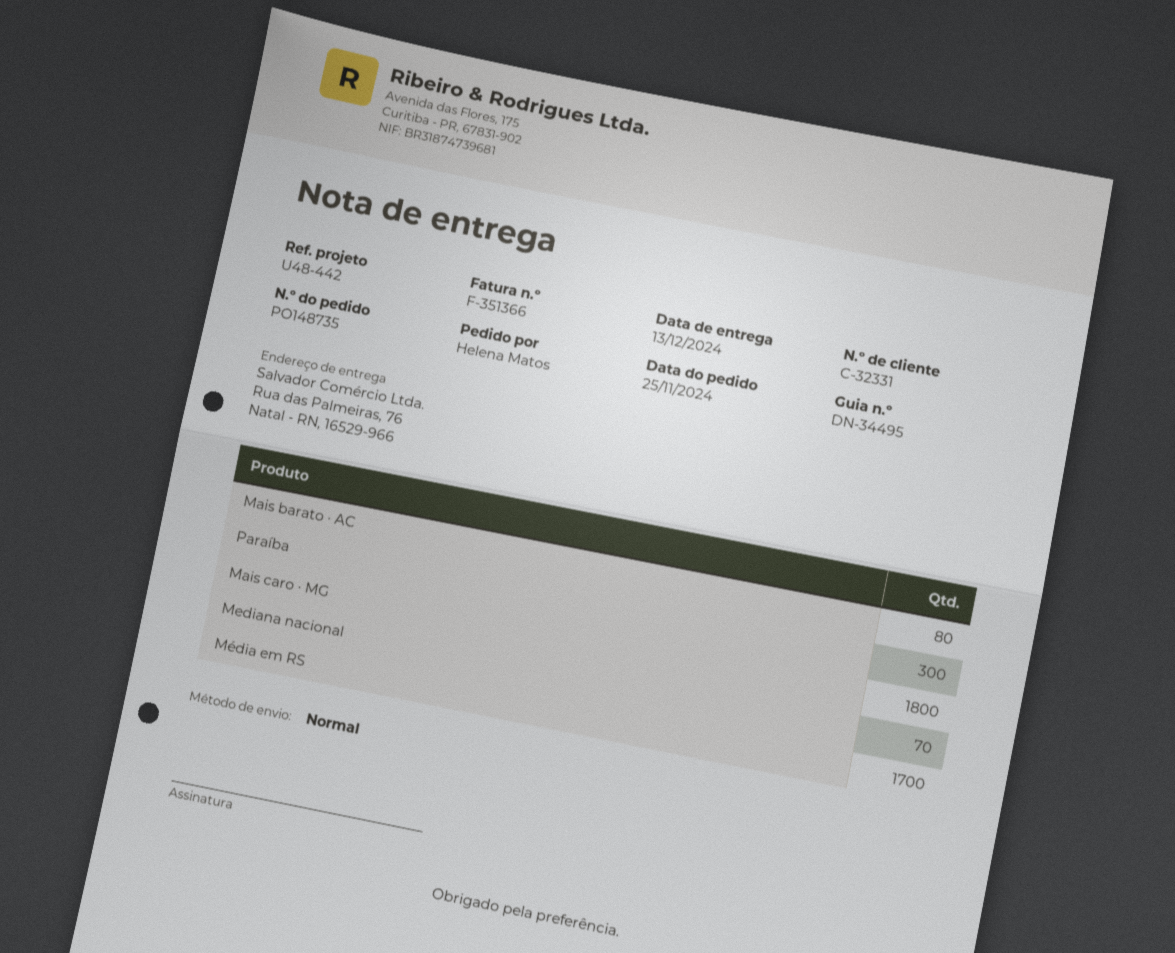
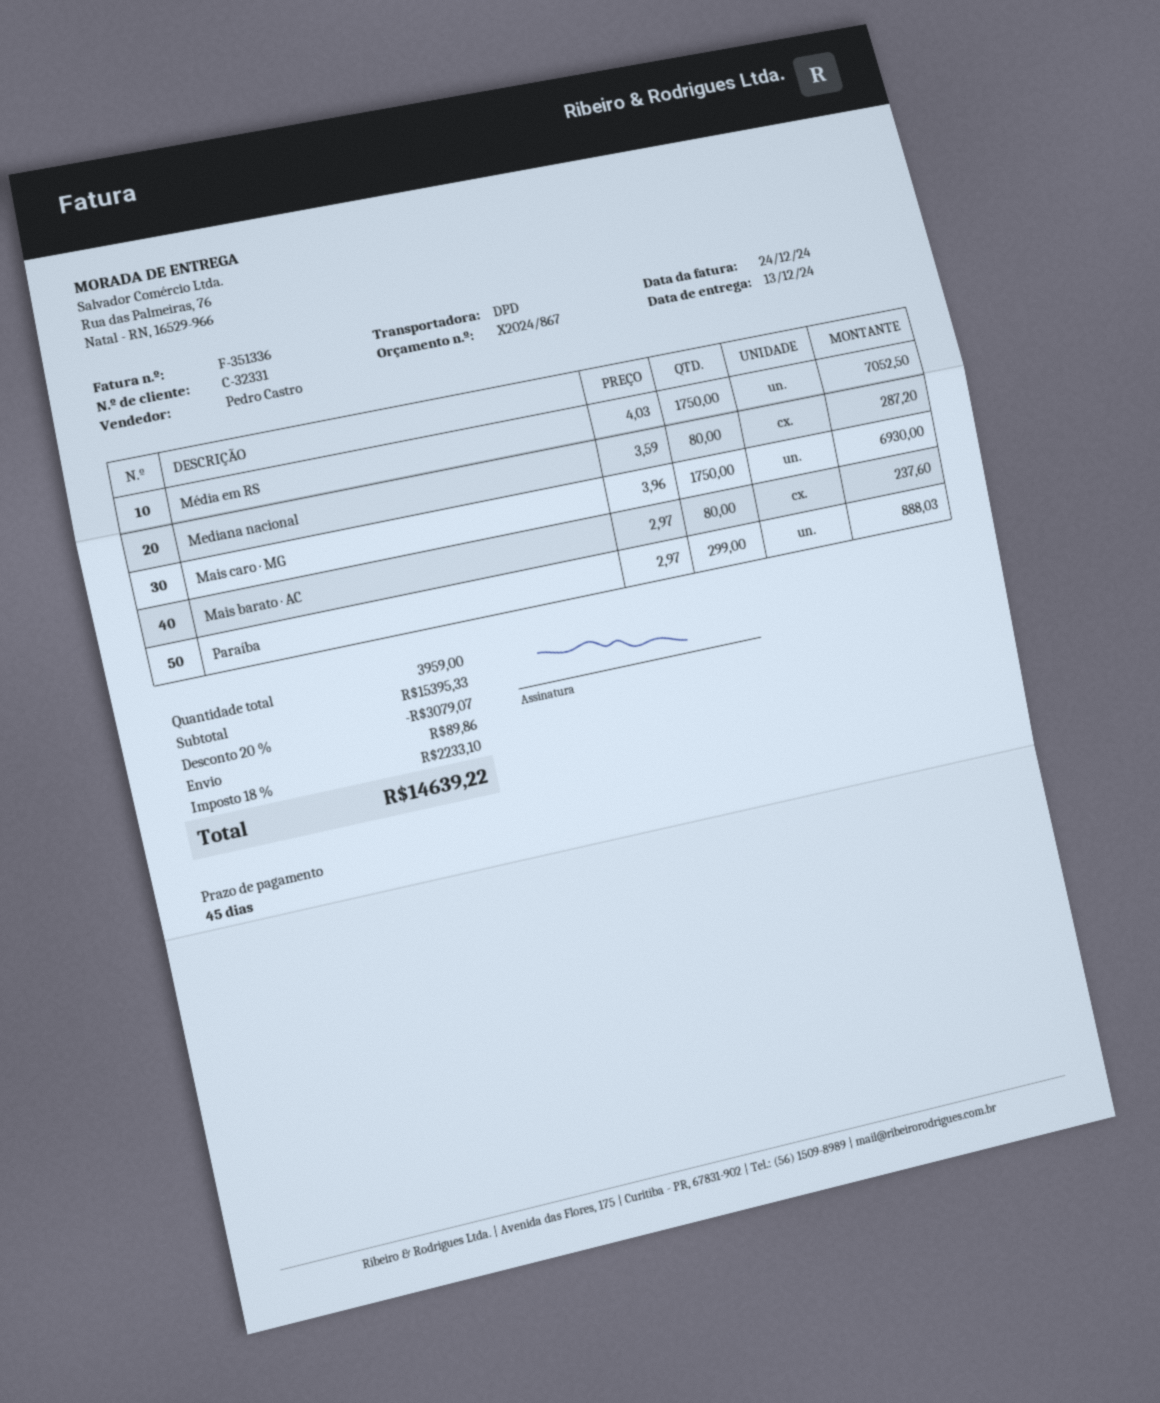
invoice number: F-351366 -> F-351336
shipping method: standard -> DPD
Paraíba: 300 -> 299
Mais caro · MG: 1800 -> 1750
Mediana nacional: 70 -> 80
Média em RS: 1700 -> 1750

